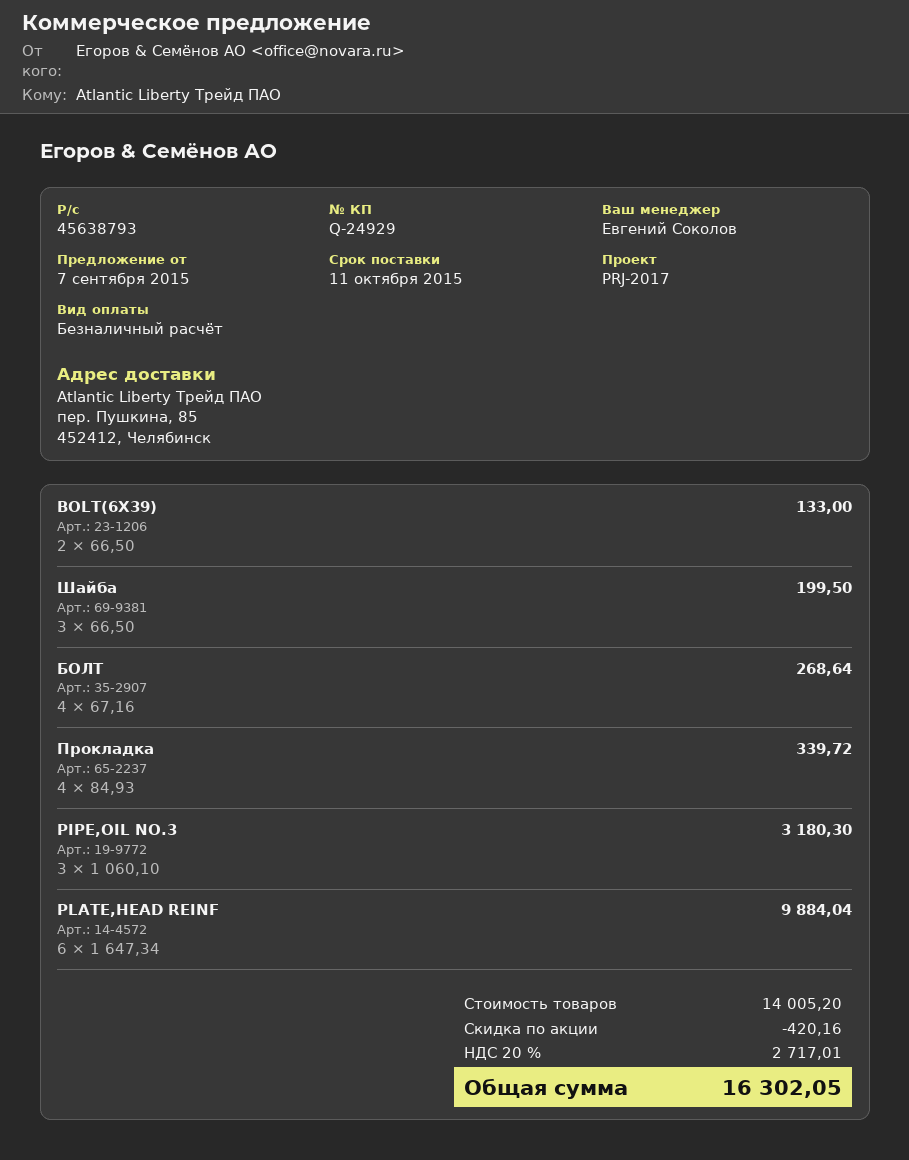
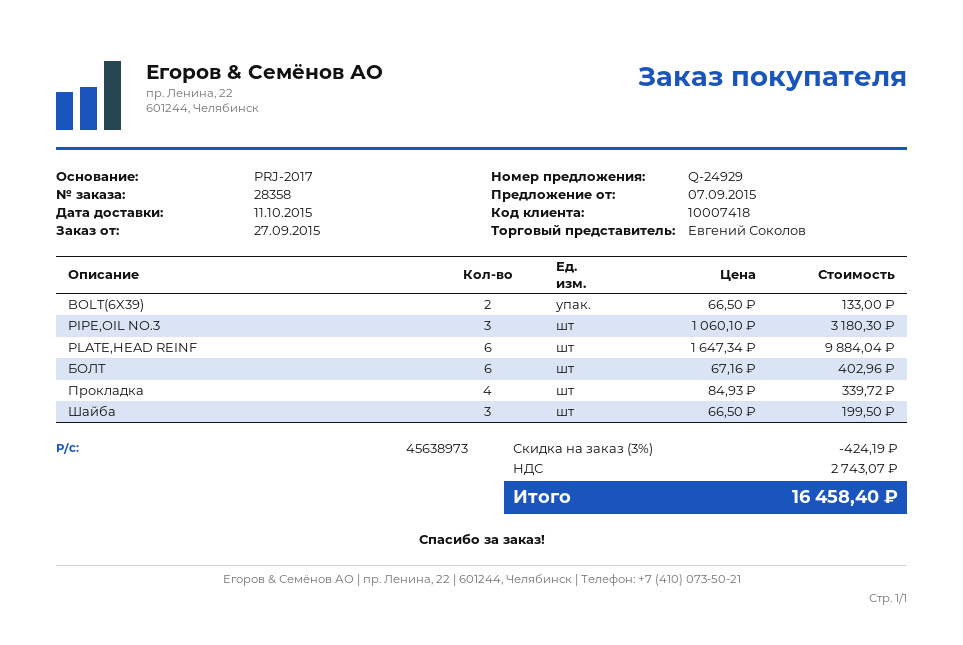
bank account: 45638793 -> 45638973
БОЛТ: 4 x 67.16 = 268.64 -> 6 x 67.16 = 402.96
discount: 420.16 -> 424.19
tax: 2717.01 -> 2743.07
total: 16302.05 -> 16458.40

